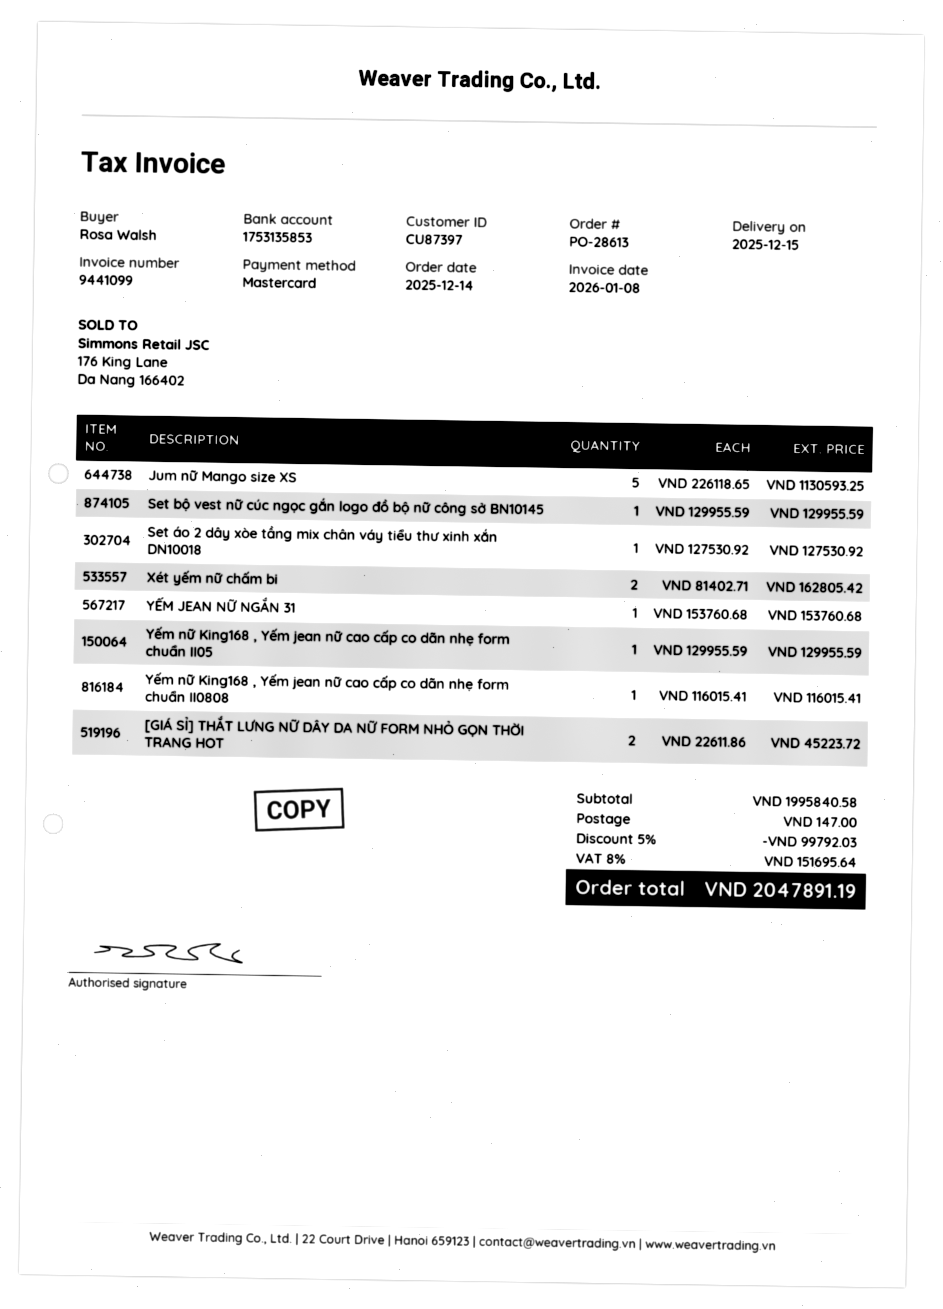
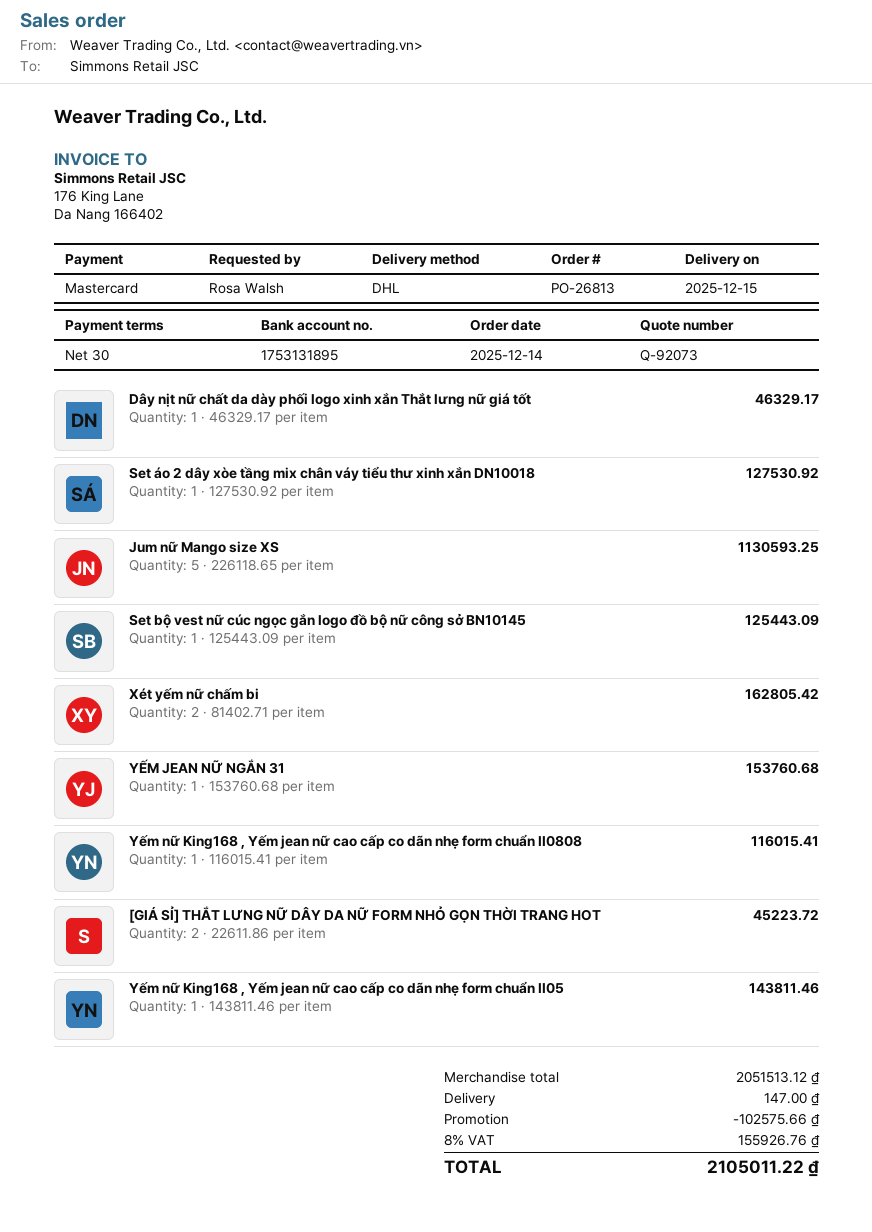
order number: PO-28613 -> PO-26813
bank account: 1753135853 -> 1753131895
Set bộ vest nữ cúc ngọc gắn logo đồ bộ nữ công sở BN10145: 1 x 129955.59 = 129955.59 -> 1 x 125443.09 = 125443.09
Yếm nữ King168 , Yếm jean nữ cao cấp co dãn nhẹ form chuẩn II05: 1 x 129955.59 = 129955.59 -> 1 x 143811.46 = 143811.46
Dây nịt nữ chất da dày phối logo xinh xắn Thắt lưng nữ giá tốt: none -> 1 x 46329.17 = 46329.17
subtotal: 1995840.58 -> 2051513.12
discount: 99792.03 -> 102575.66
tax: 8% = 151695.64 -> 8% = 155926.76
total: 2047891.19 -> 2105011.22

